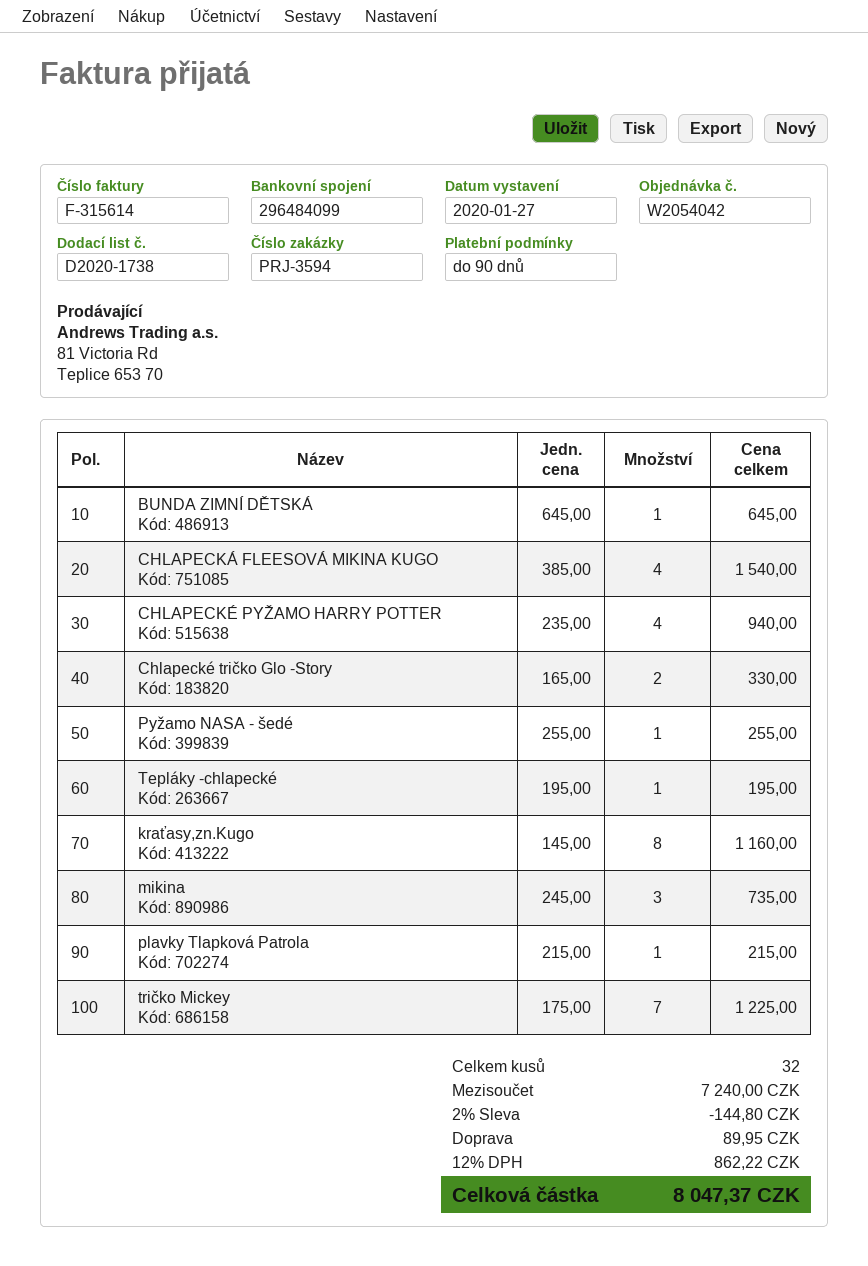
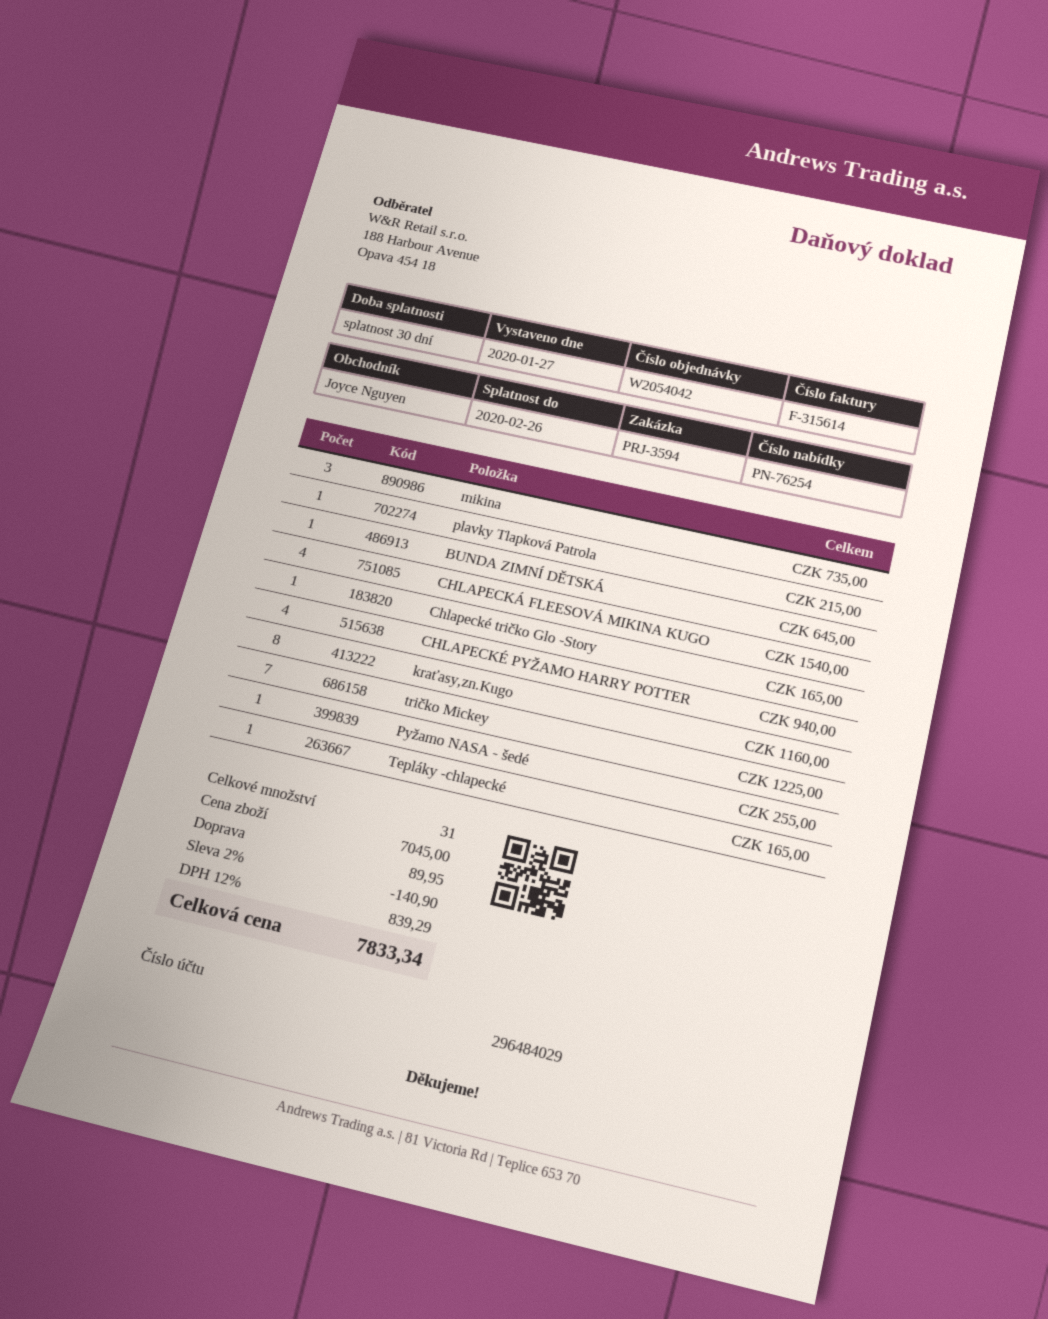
payment terms: 90 days -> 30 days
bank account: 296484099 -> 296484029
Chlapecké tričko Glo -Story: 2 for 330.00 -> 1 for 165.00
Tepláky -chlapecké: 1 for 195.00 -> 1 for 165.00
total quantity: 32 -> 31
subtotal: 7240.00 -> 7045.00
discount: 2% = 144.80 -> 2% = 140.90
tax: 12% = 862.22 -> 12% = 839.29
total: 8047.37 -> 7833.34

